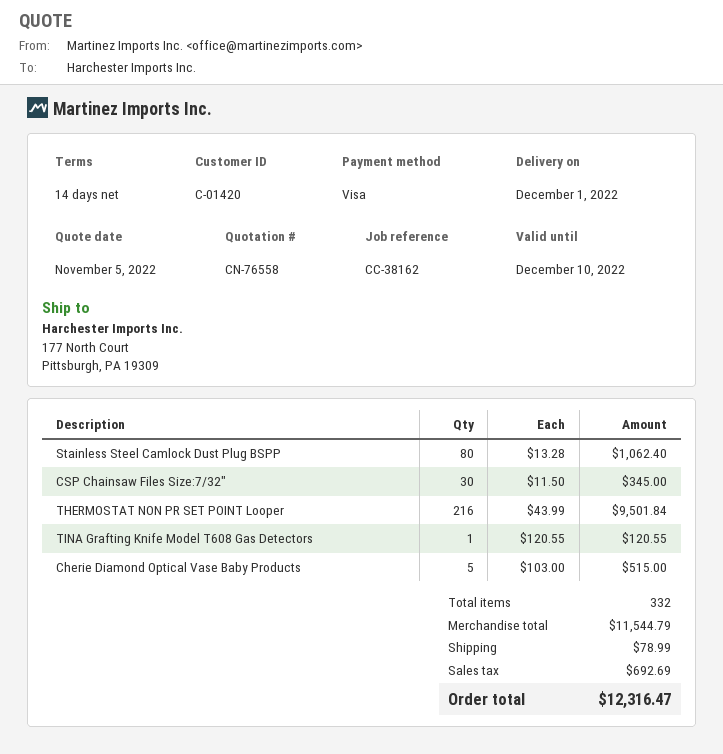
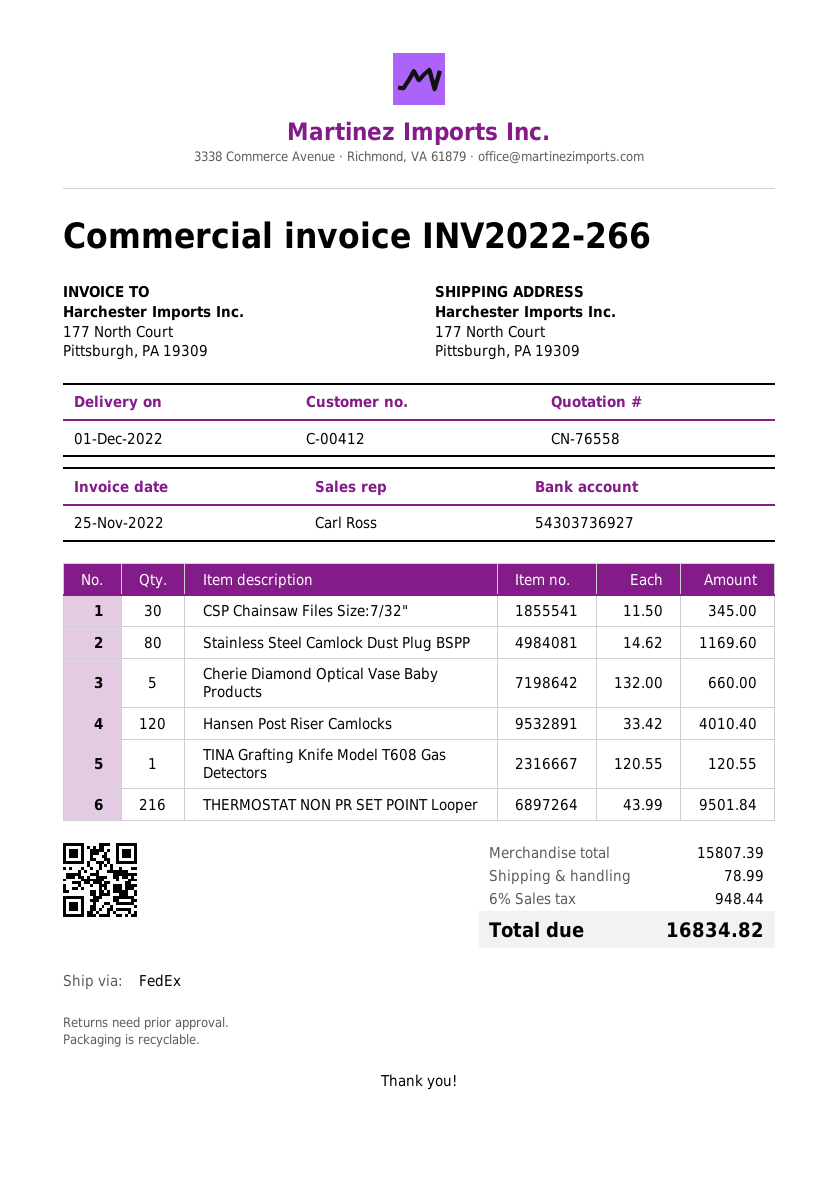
customer number: C-01420 -> C-00412
Stainless Steel Camlock Dust Plug BSPP: 80 x 13.28 = 1062.40 -> 80 x 14.62 = 1169.60
Cherie Diamond Optical Vase Baby Products: 5 x 103.00 = 515.00 -> 5 x 132.00 = 660.00
Hansen Post Riser Camlocks: none -> 120 x 33.42 = 4010.40
subtotal: 11544.79 -> 15807.39
tax: 692.69 -> 948.44
total: 12316.47 -> 16834.82

